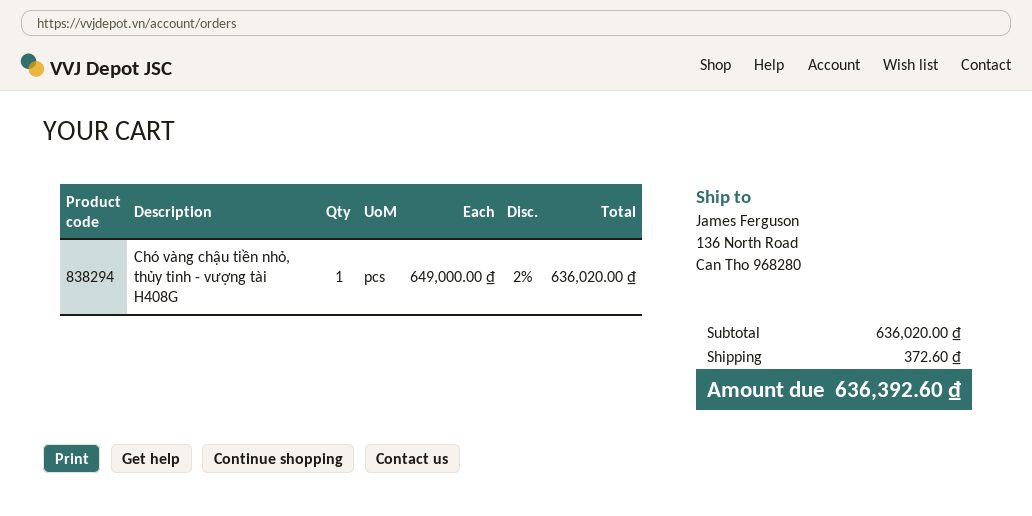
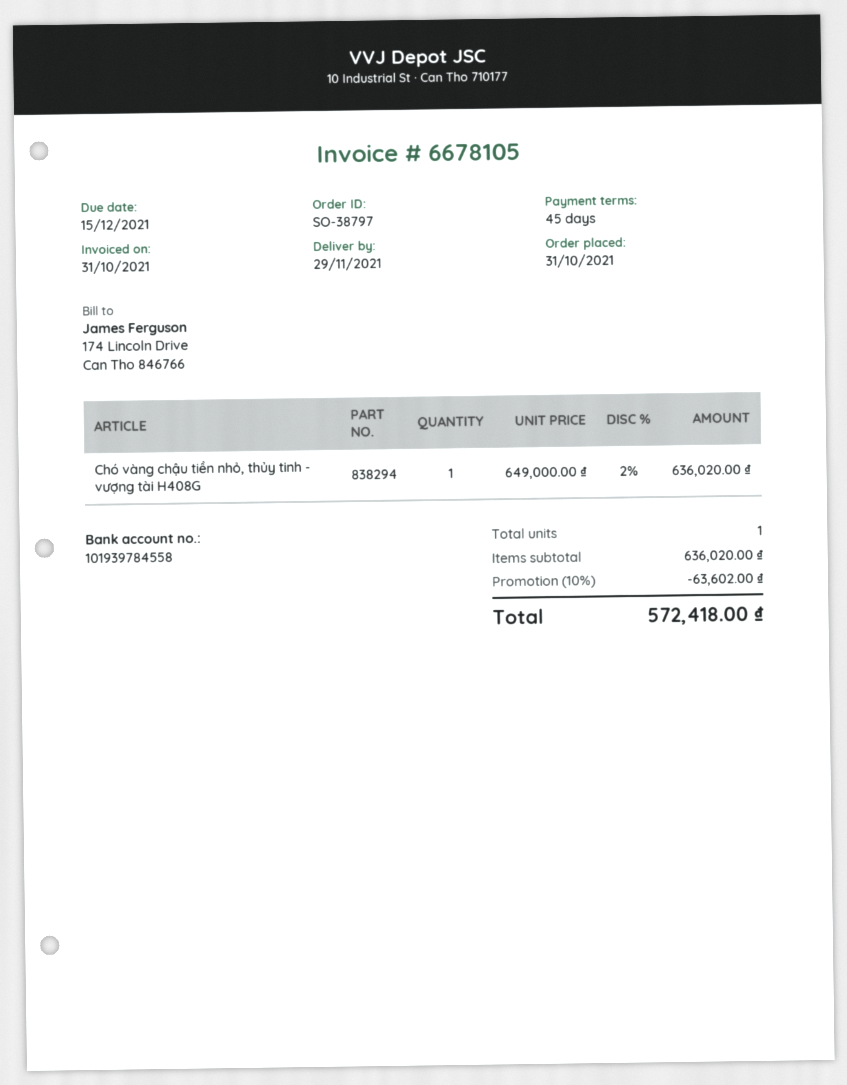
discount: none -> 10% = 63602.00
shipping: 372.60 -> none
total: 636392.60 -> 572418.00

